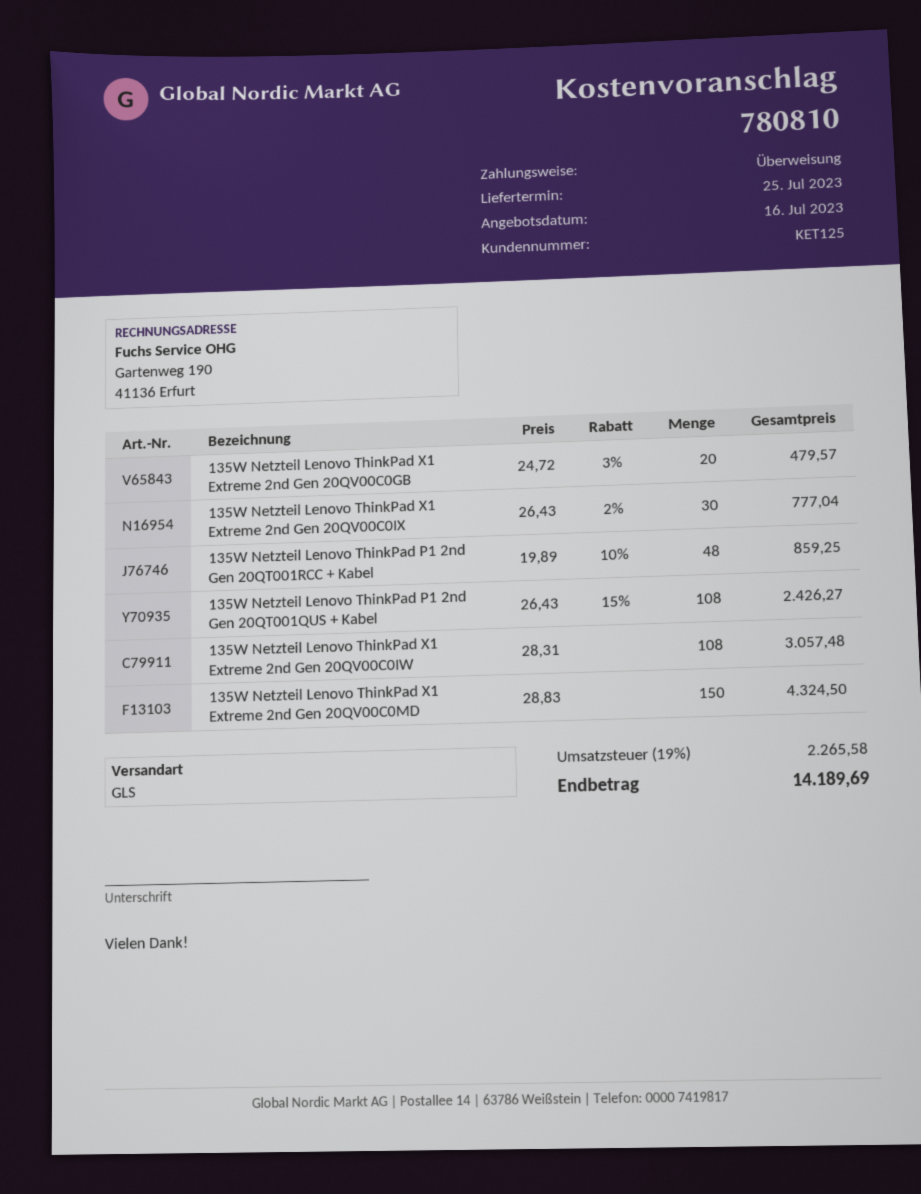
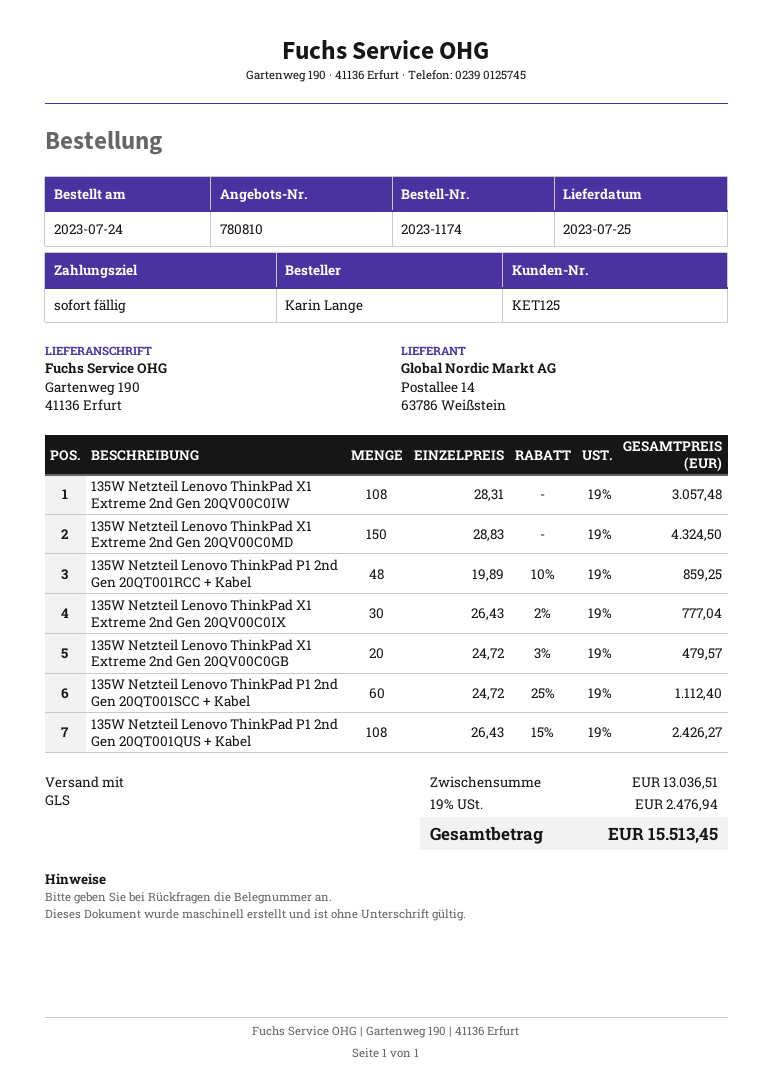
135W Netzteil Lenovo ThinkPad P1 2nd Gen 20QT001SCC + Kabel: none -> 60 x 24.72 - 25% = 1112.40
tax: 19% = 2265.58 -> 19% = 2476.94
total: 14189.69 -> 15513.45

